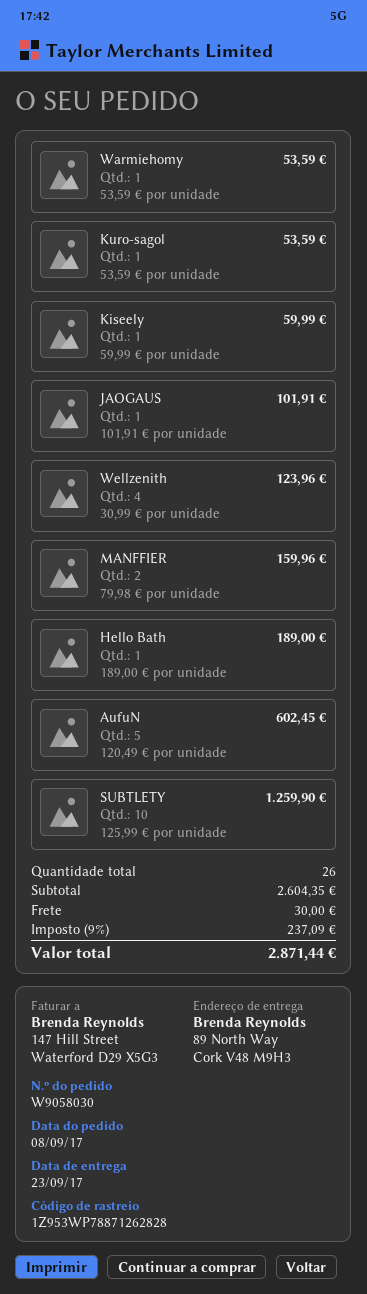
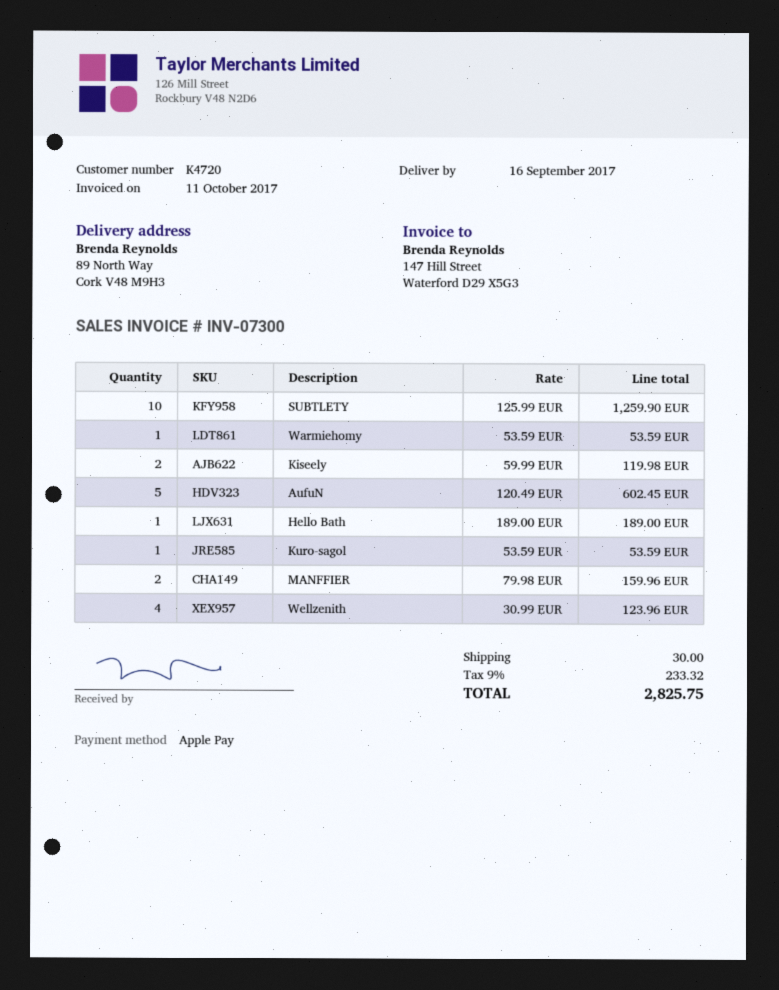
delivery date: 2017-09-23 -> 2017-09-16
Kiseely: 1 x 59.99 = 59.99 -> 2 x 59.99 = 119.98
JAOGAUS: 1 x 101.91 = 101.91 -> none
tax: 9% = 237.09 -> 9% = 233.32
total: 2871.44 -> 2825.75

